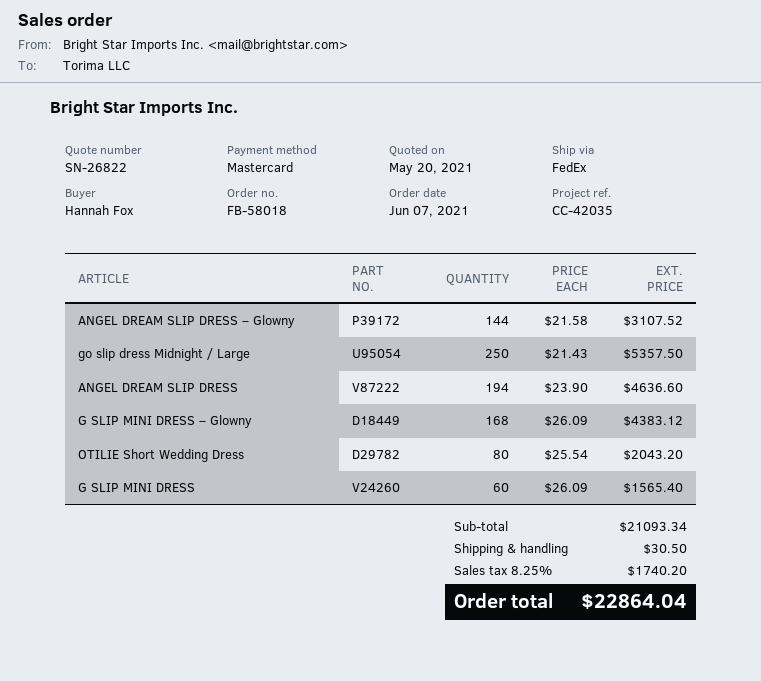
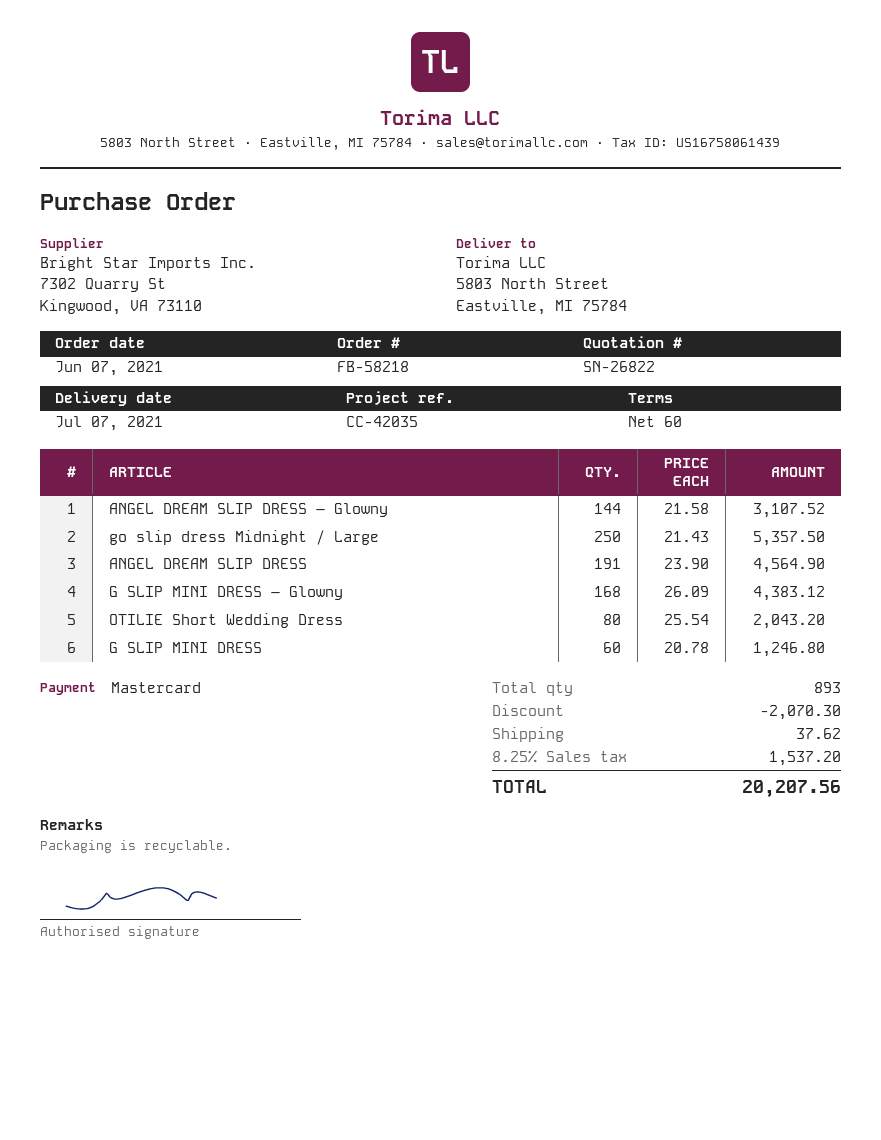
order number: FB-58018 -> FB-58218
ANGEL DREAM SLIP DRESS: 194 x 23.90 = 4636.60 -> 191 x 23.90 = 4564.90
G SLIP MINI DRESS: 60 x 26.09 = 1565.40 -> 60 x 20.78 = 1246.80
discount: none -> 2070.30
shipping: 30.50 -> 37.62
tax: 8.25% = 1740.20 -> 8.25% = 1537.20
total: 22864.04 -> 20207.56

